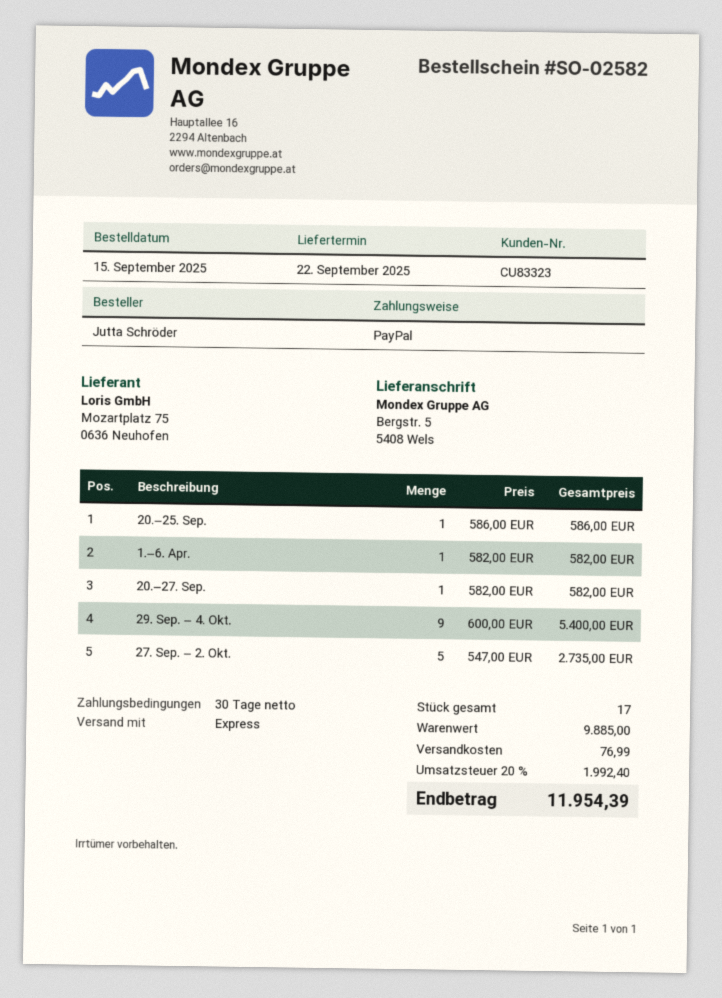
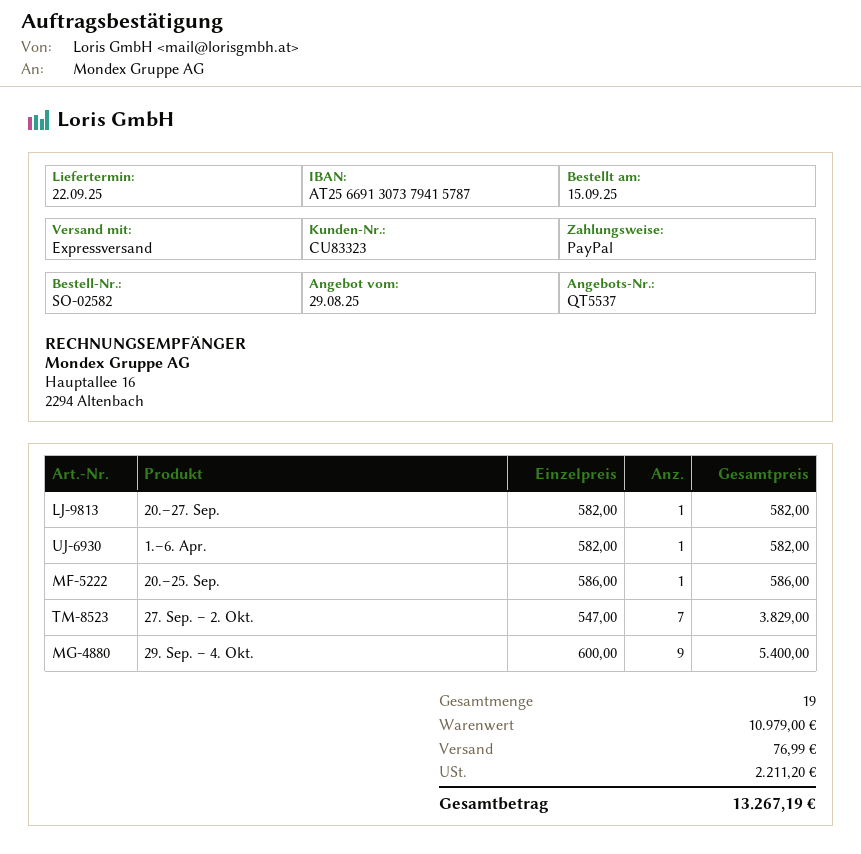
27. Sep. – 2. Okt.: 5 x 547.00 = 2735.00 -> 7 x 547.00 = 3829.00
total quantity: 17 -> 19
subtotal: 9885.00 -> 10979.00
tax: 1992.40 -> 2211.20
total: 11954.39 -> 13267.19

